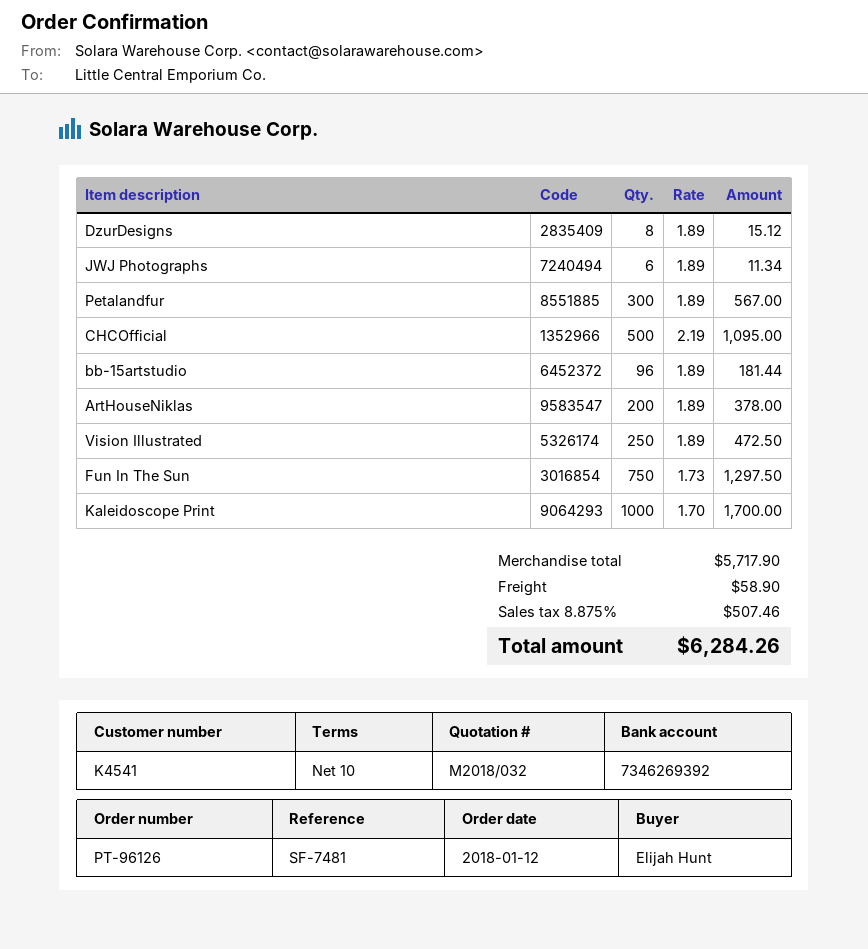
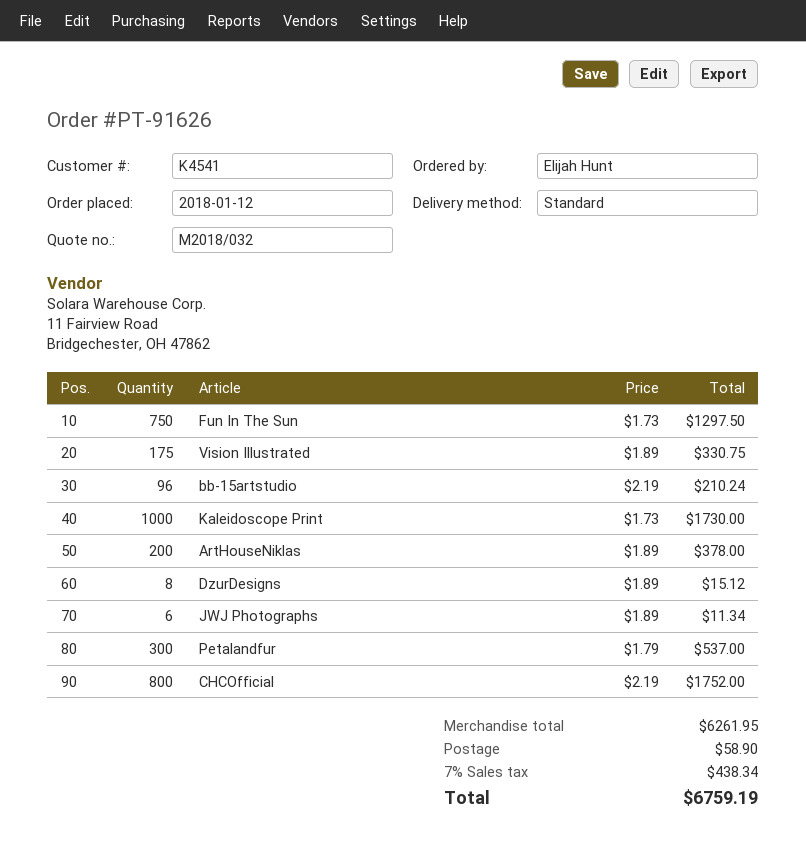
order number: PT-96126 -> PT-91626
Petalandfur: 300 x 1.89 = 567.00 -> 300 x 1.79 = 537.00
CHCOfficial: 500 x 2.19 = 1095.00 -> 800 x 2.19 = 1752.00
bb-15artstudio: 96 x 1.89 = 181.44 -> 96 x 2.19 = 210.24
Vision Illustrated: 250 x 1.89 = 472.50 -> 175 x 1.89 = 330.75
Kaleidoscope Print: 1000 x 1.70 = 1700.00 -> 1000 x 1.73 = 1730.00
subtotal: 5717.90 -> 6261.95
tax: 8.875% = 507.46 -> 7% = 438.34
total: 6284.26 -> 6759.19

